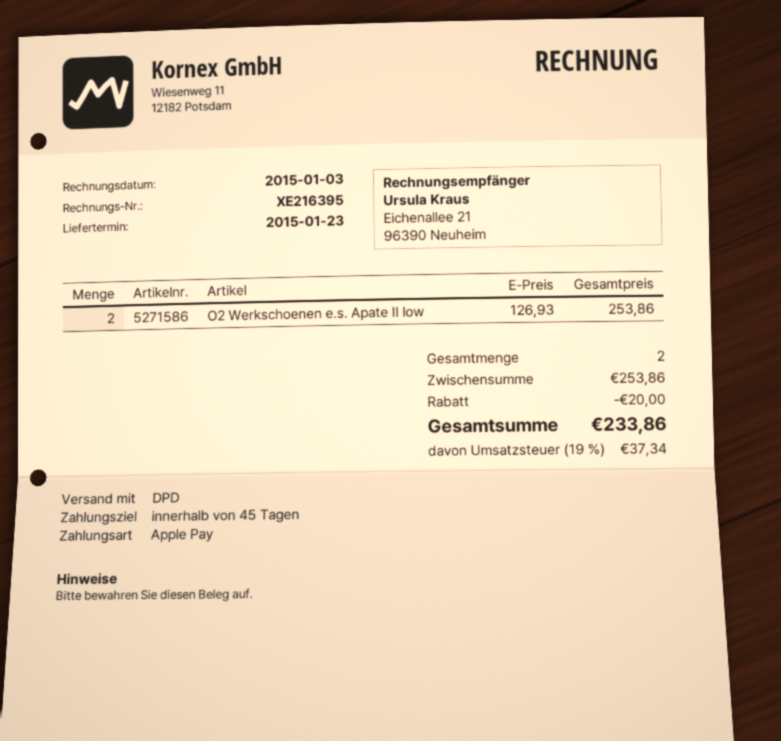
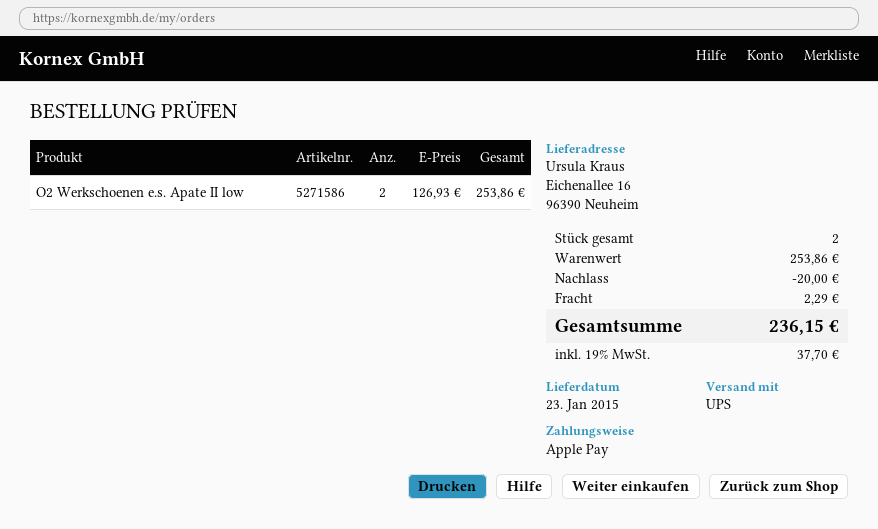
shipping method: DPD -> UPS
shipping: none -> 2.29
tax: 19% = 37.34 -> 19% = 37.70
total: 233.86 -> 236.15

